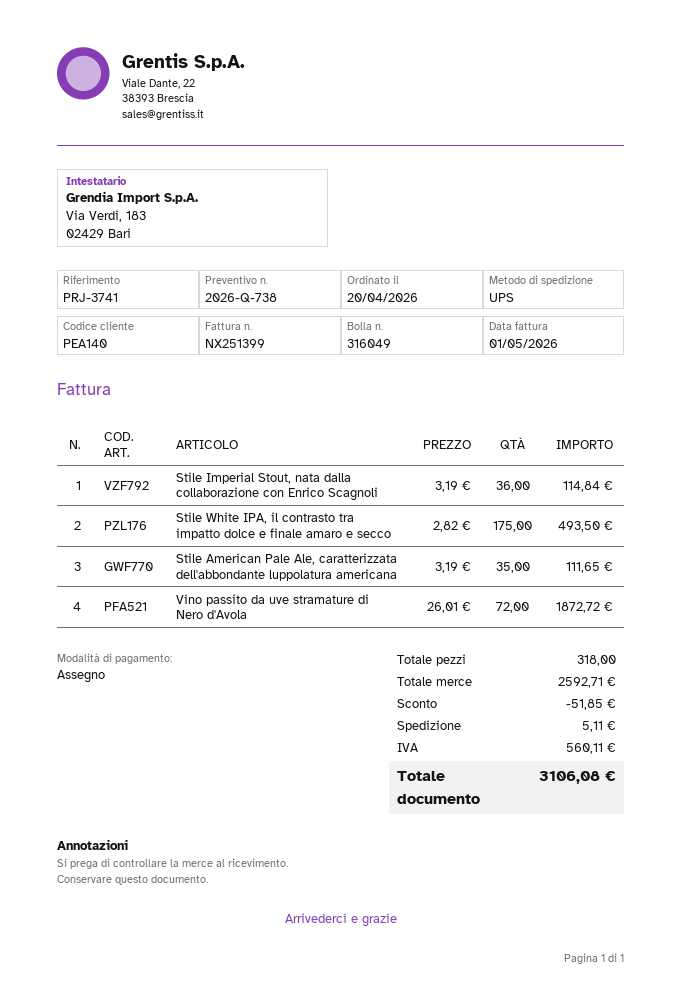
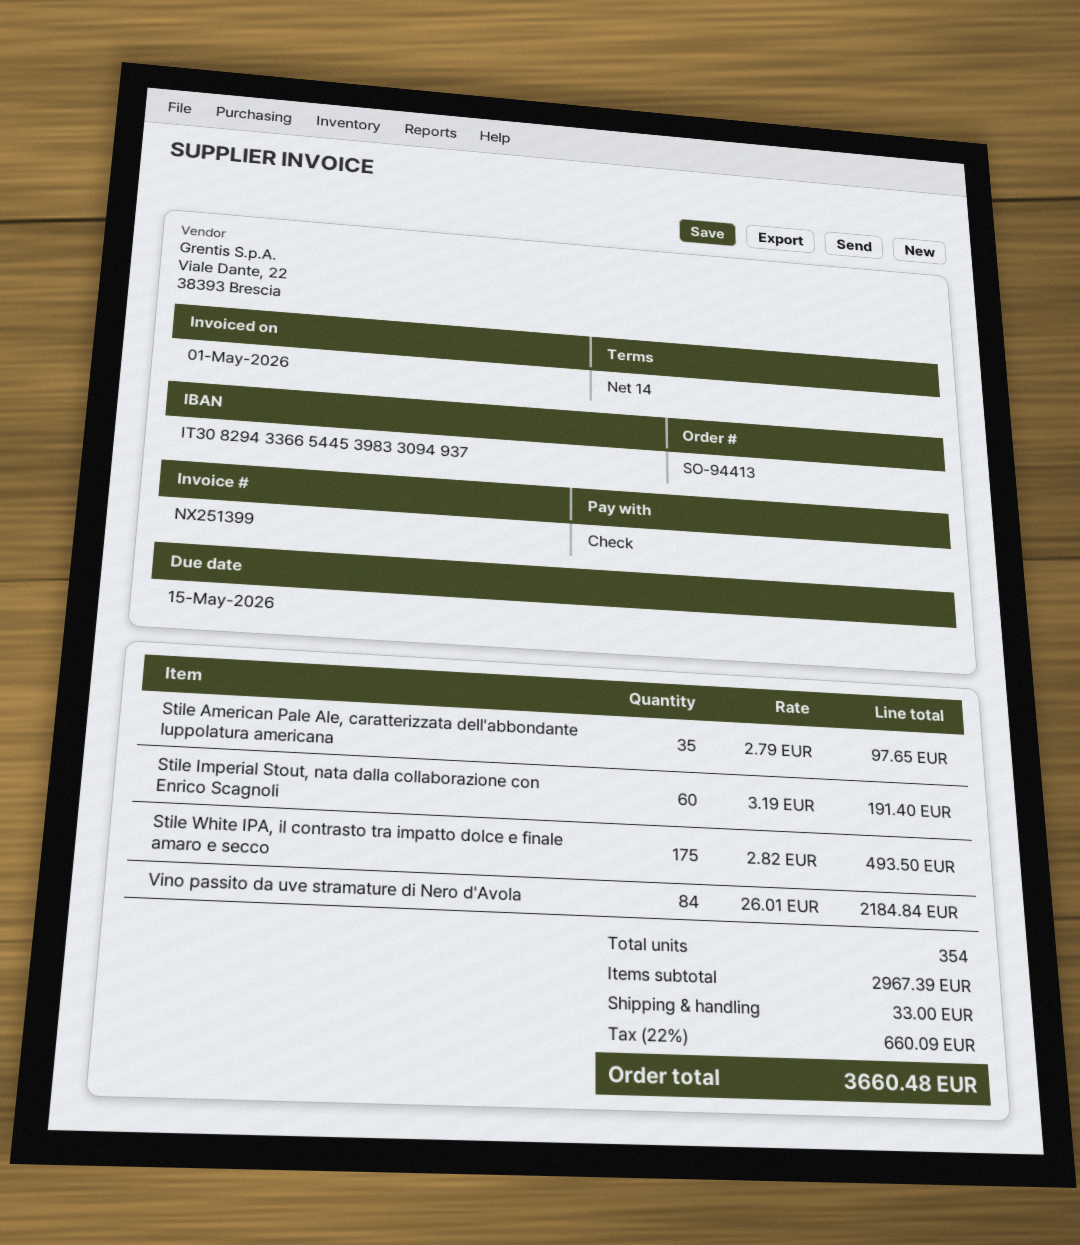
Stile Imperial Stout, nata dalla collaborazione con Enrico Scagnoli: 36 x 3.19 = 114.84 -> 60 x 3.19 = 191.40
Stile American Pale Ale, caratterizzata dell'abbondante luppolatura americana: 35 x 3.19 = 111.65 -> 35 x 2.79 = 97.65
Vino passito da uve stramature di Nero d'Avola: 72 x 26.01 = 1872.72 -> 84 x 26.01 = 2184.84
total quantity: 318 -> 354
subtotal: 2592.71 -> 2967.39
discount: 51.85 -> none
shipping: 5.11 -> 33.00
tax: 560.11 -> 660.09
total: 3106.08 -> 3660.48

